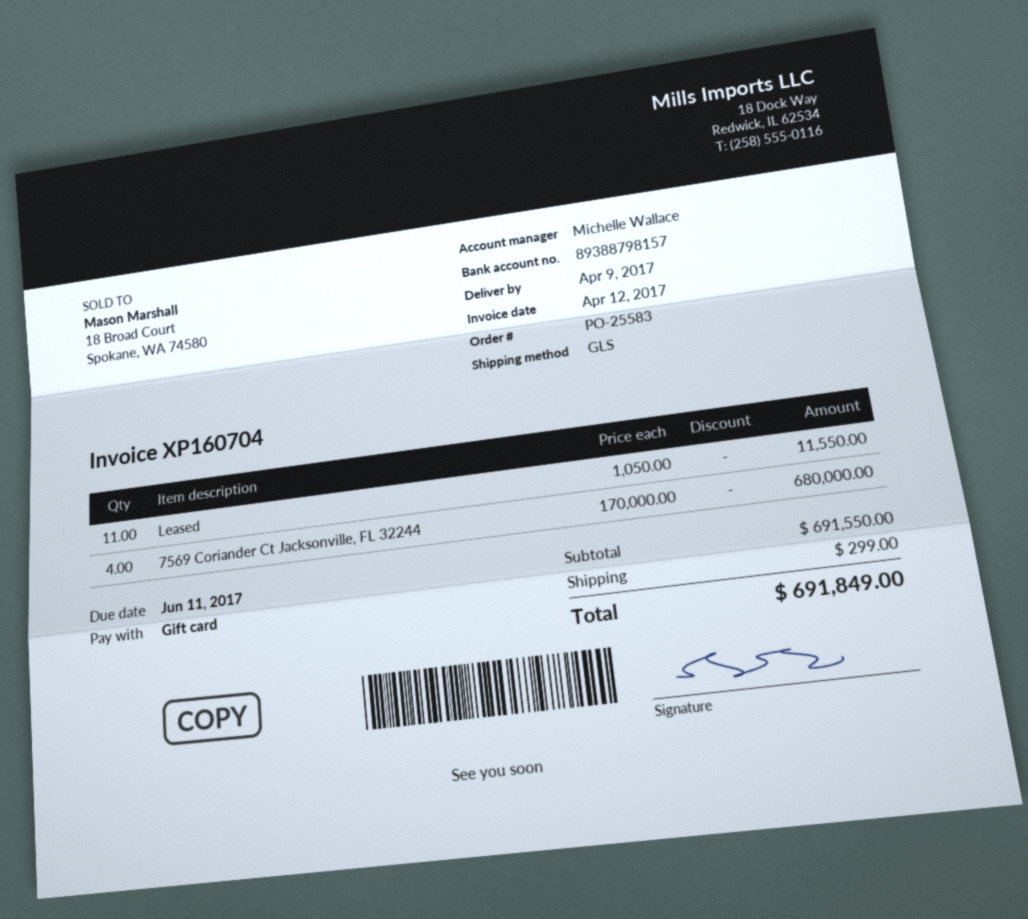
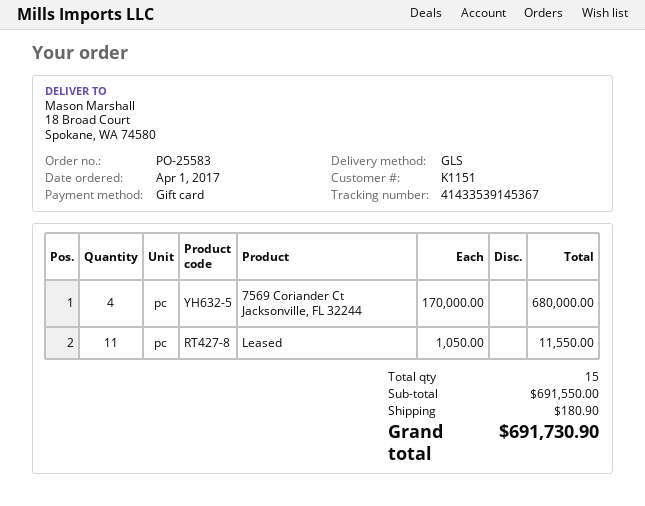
shipping: 299.00 -> 180.90
total: 691849.00 -> 691730.90

